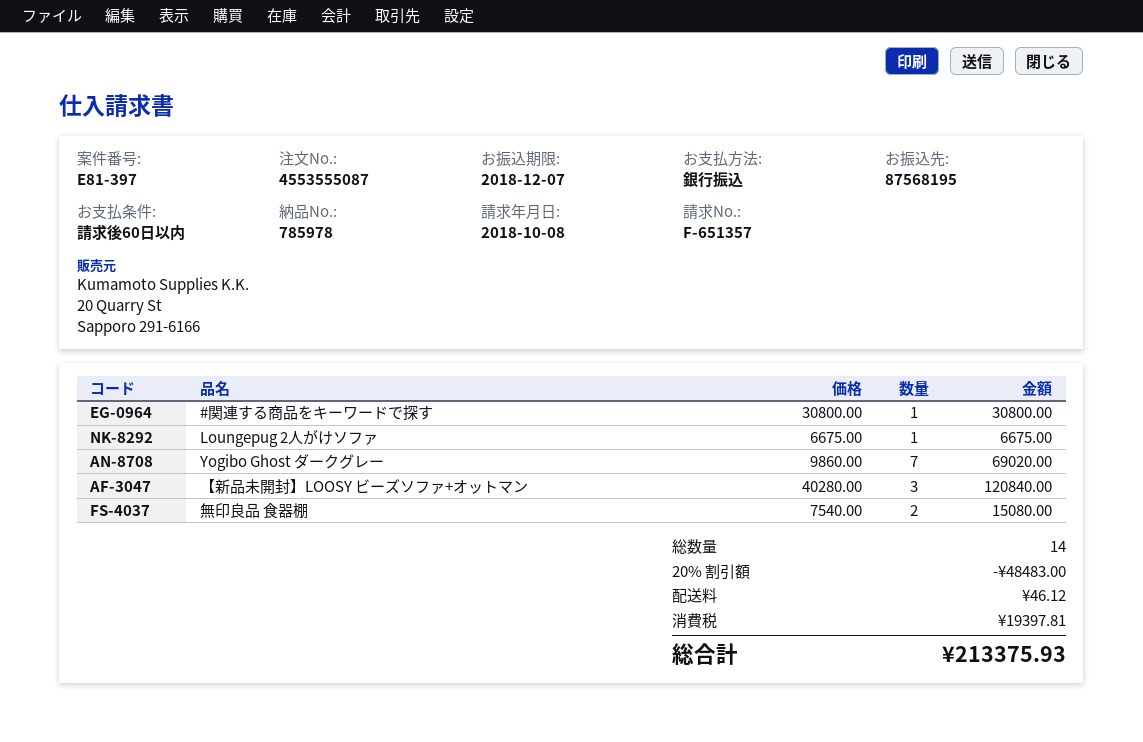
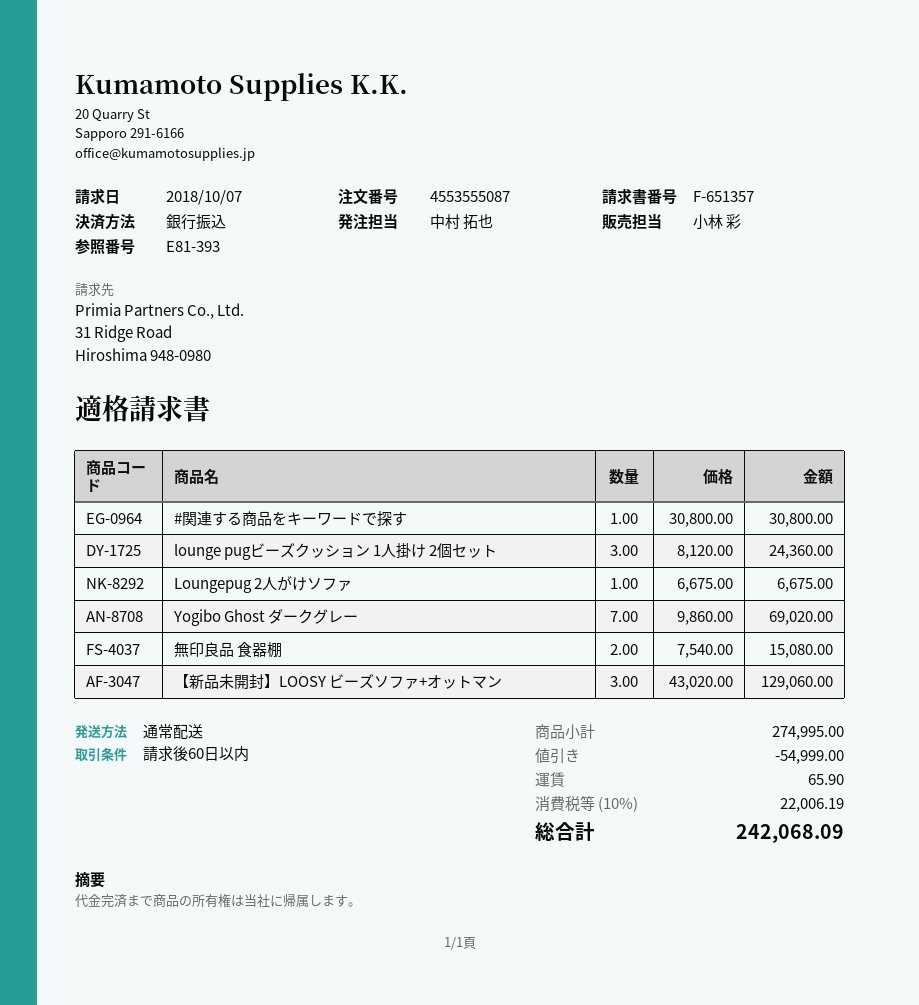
invoice date: 2018-10-08 -> 2018-10-07
reference: E81-397 -> E81-393
【新品未開封】LOOSY ビーズソファ+オットマン: 3 x 40280.00 = 120840.00 -> 3 x 43020.00 = 129060.00
lounge pugビーズクッション 1人掛け 2個セット: none -> 3 x 8120.00 = 24360.00
discount: 48483.00 -> 54999.00
shipping: 46.12 -> 65.90
tax: 19397.81 -> 22006.19
total: 213375.93 -> 242068.09

